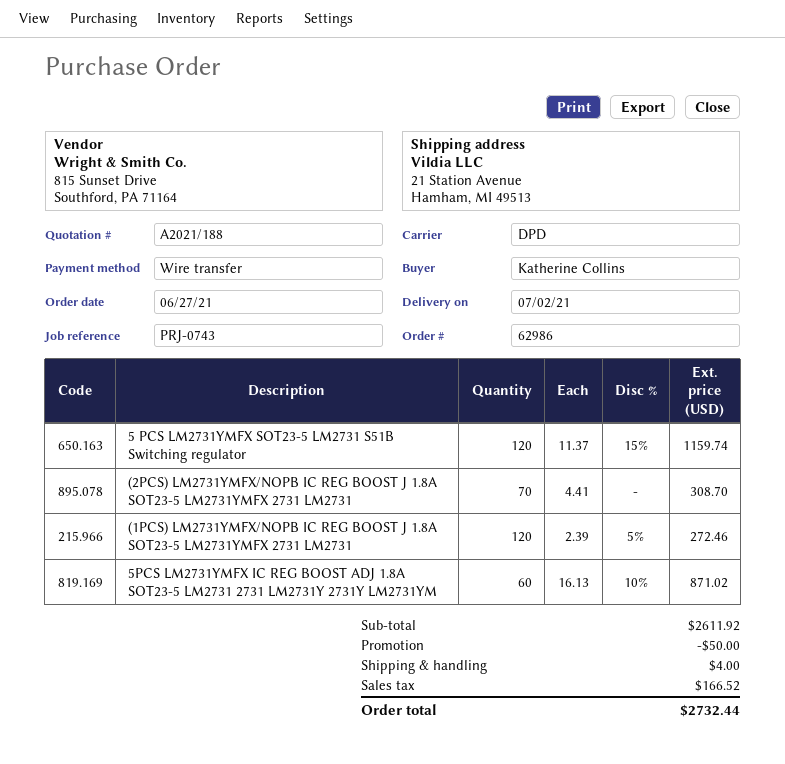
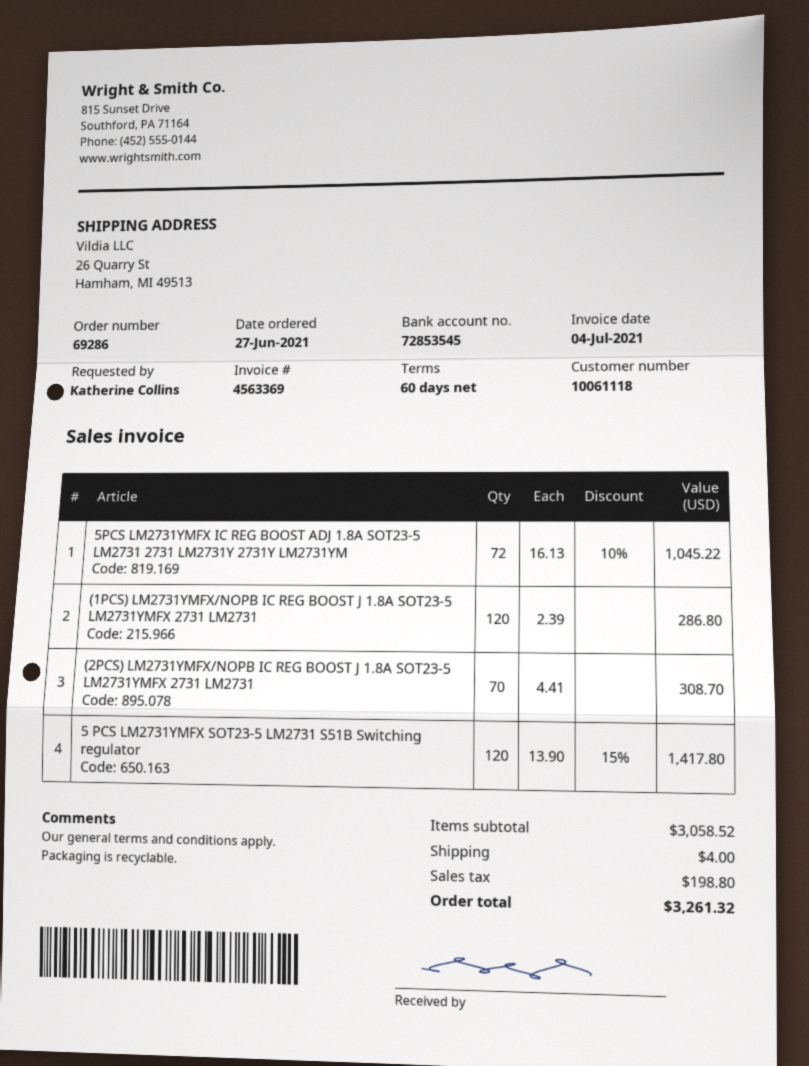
order number: 62986 -> 69286
ship to: 21 Station Avenue, Hamham, MI 49513 -> 26 Quarry St, Hamham, MI 49513
5 PCS LM2731YMFX SOT23-5 LM2731 S51B Switching regulator: 120 x 11.37 - 15% = 1159.74 -> 120 x 13.90 - 15% = 1417.80
(1PCS) LM2731YMFX/NOPB IC REG BOOST J 1.8A SOT23-5 LM2731YMFX 2731 LM2731: 120 x 2.39 - 5% = 272.46 -> 120 x 2.39 = 286.80
5PCS LM2731YMFX IC REG BOOST ADJ 1.8A SOT23-5 LM2731 2731 LM2731Y 2731Y LM2731YM: 60 x 16.13 - 10% = 871.02 -> 72 x 16.13 - 10% = 1045.22
subtotal: 2611.92 -> 3058.52
discount: 50.00 -> none
tax: 166.52 -> 198.80
total: 2732.44 -> 3261.32

